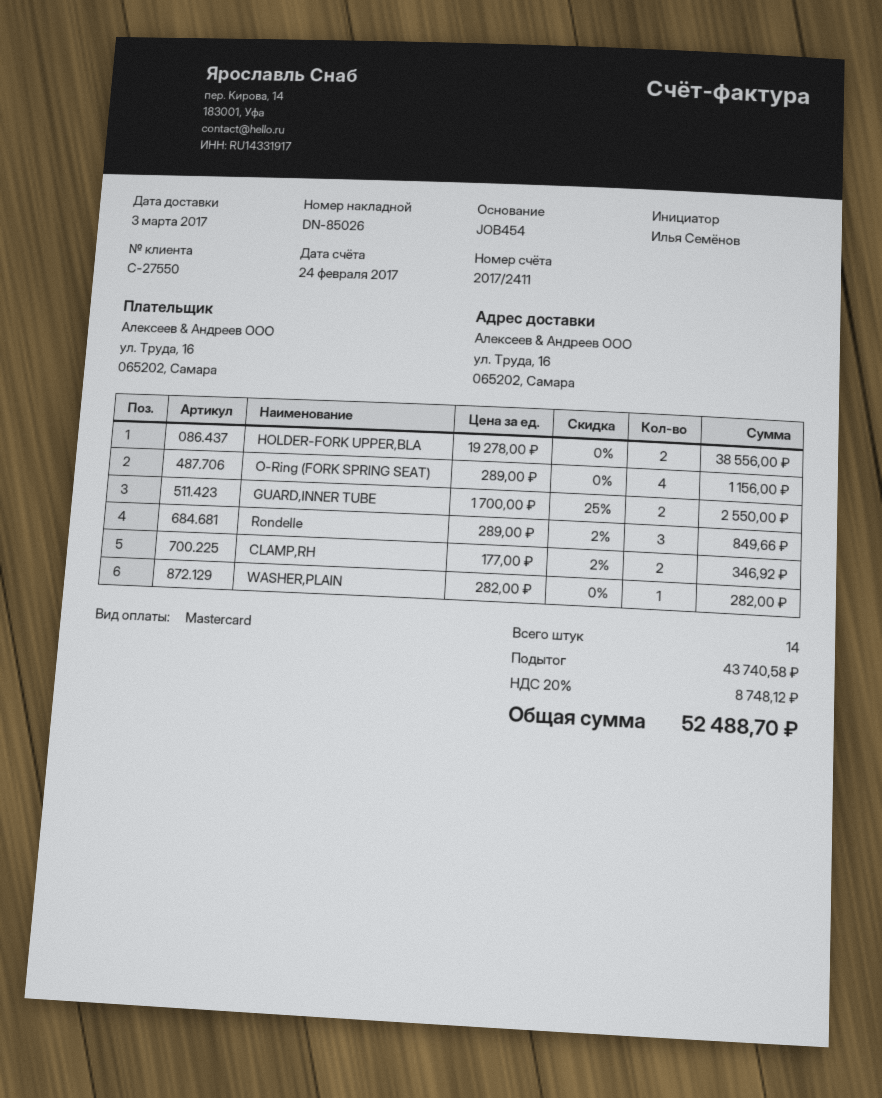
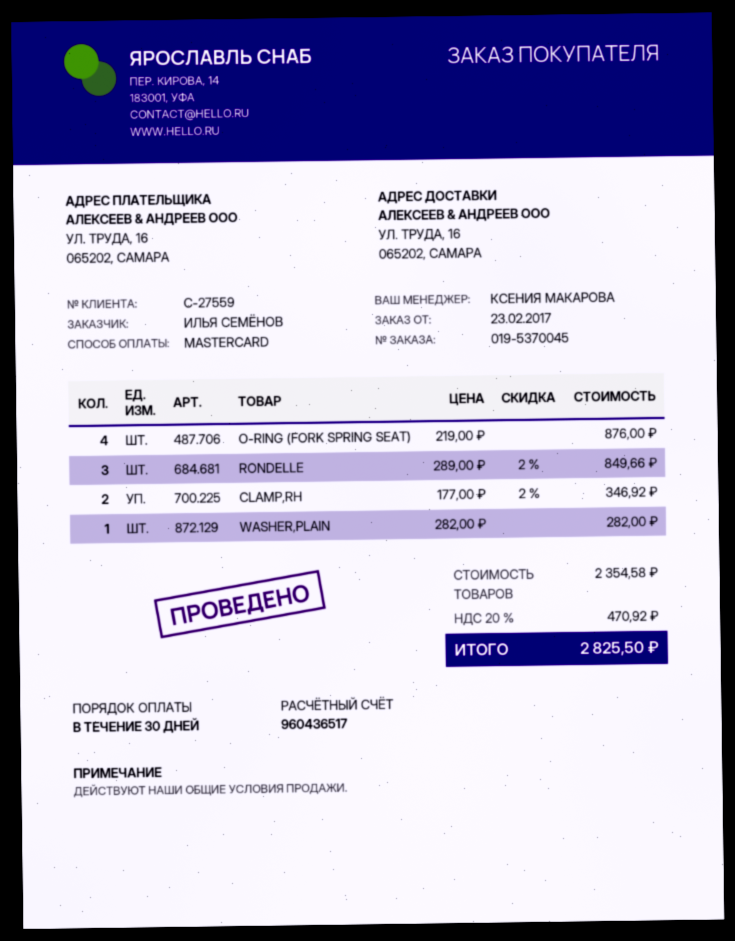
customer number: C-27550 -> C-27559
HOLDER-FORK UPPER,BLA: 2 x 19278.00 = 38556.00 -> none
O-Ring (FORK SPRING SEAT): 4 x 289.00 = 1156.00 -> 4 x 219.00 = 876.00
GUARD,INNER TUBE: 2 x 1700.00 - 25% = 2550.00 -> none
subtotal: 43740.58 -> 2354.58
tax: 20% = 8748.12 -> 20% = 470.92
total: 52488.70 -> 2825.50

